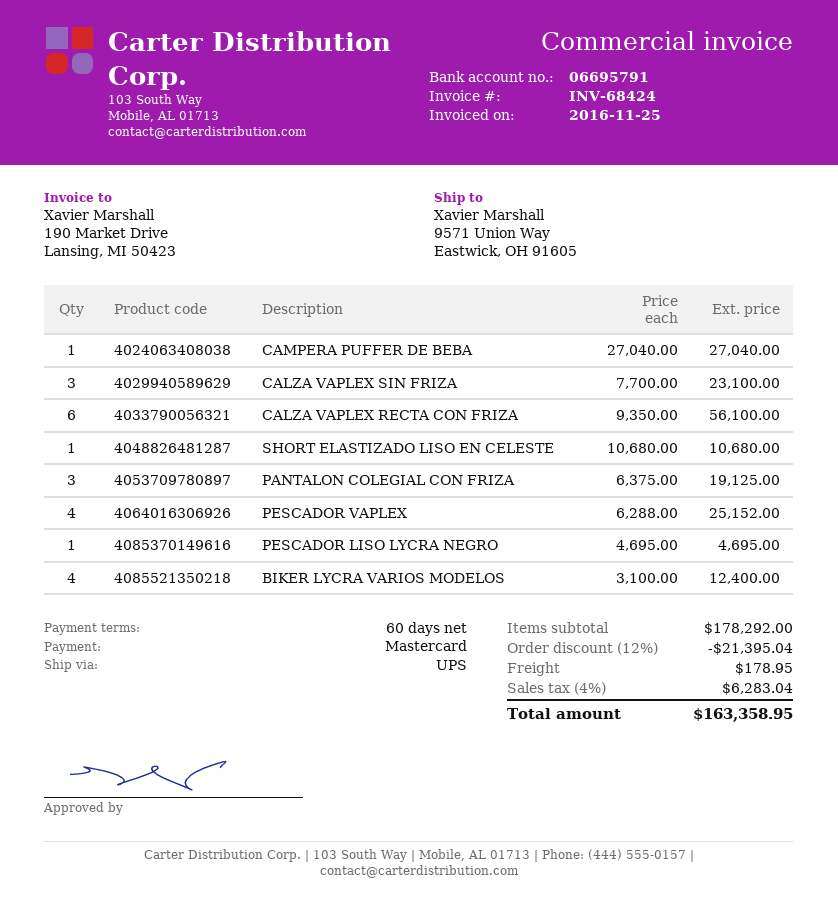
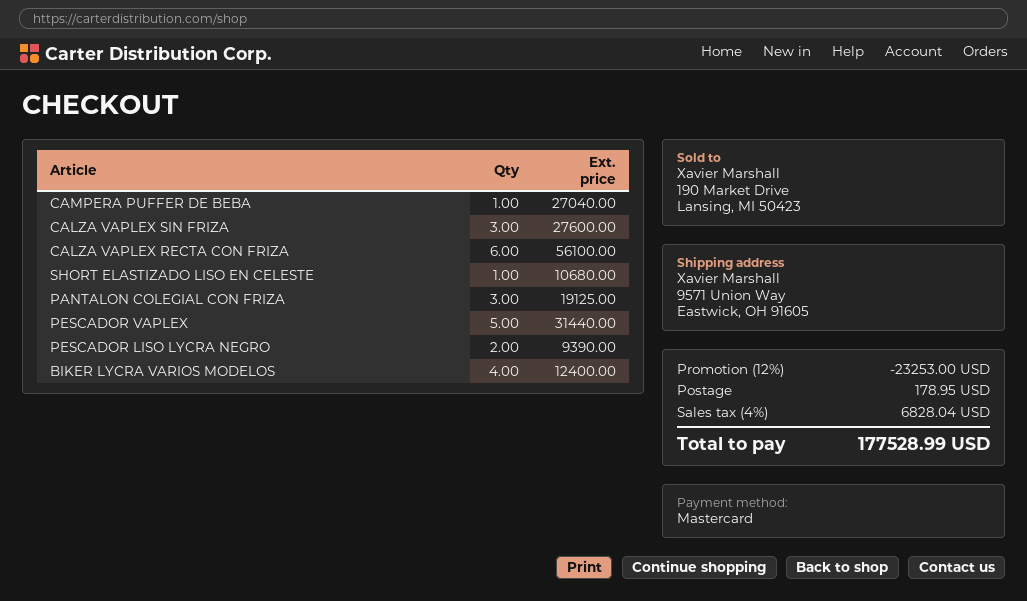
CALZA VAPLEX SIN FRIZA: 3 for 23100.00 -> 3 for 27600.00
PESCADOR VAPLEX: 4 for 25152.00 -> 5 for 31440.00
PESCADOR LISO LYCRA NEGRO: 1 for 4695.00 -> 2 for 9390.00
discount: 12% = 21395.04 -> 12% = 23253.00
tax: 4% = 6283.04 -> 4% = 6828.04
total: 163358.95 -> 177528.99

